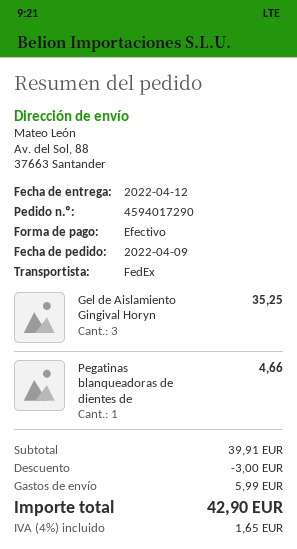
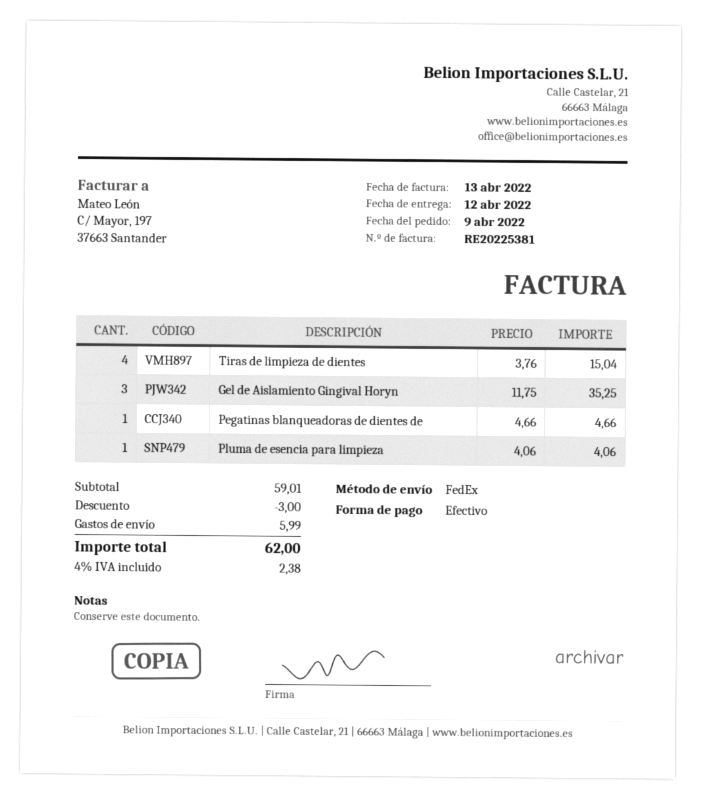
Tiras de limpieza de dientes: none -> 4 for 15.04
Pluma de esencia para limpieza: none -> 1 for 4.06
subtotal: 39.91 -> 59.01
tax: 4% = 1.65 -> 4% = 2.38
total: 42.90 -> 62.00

